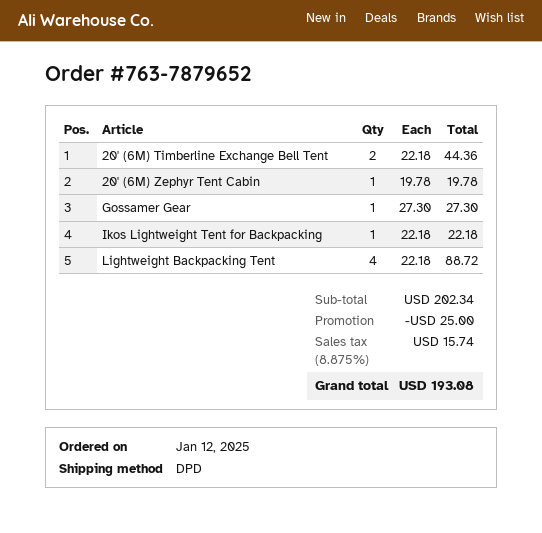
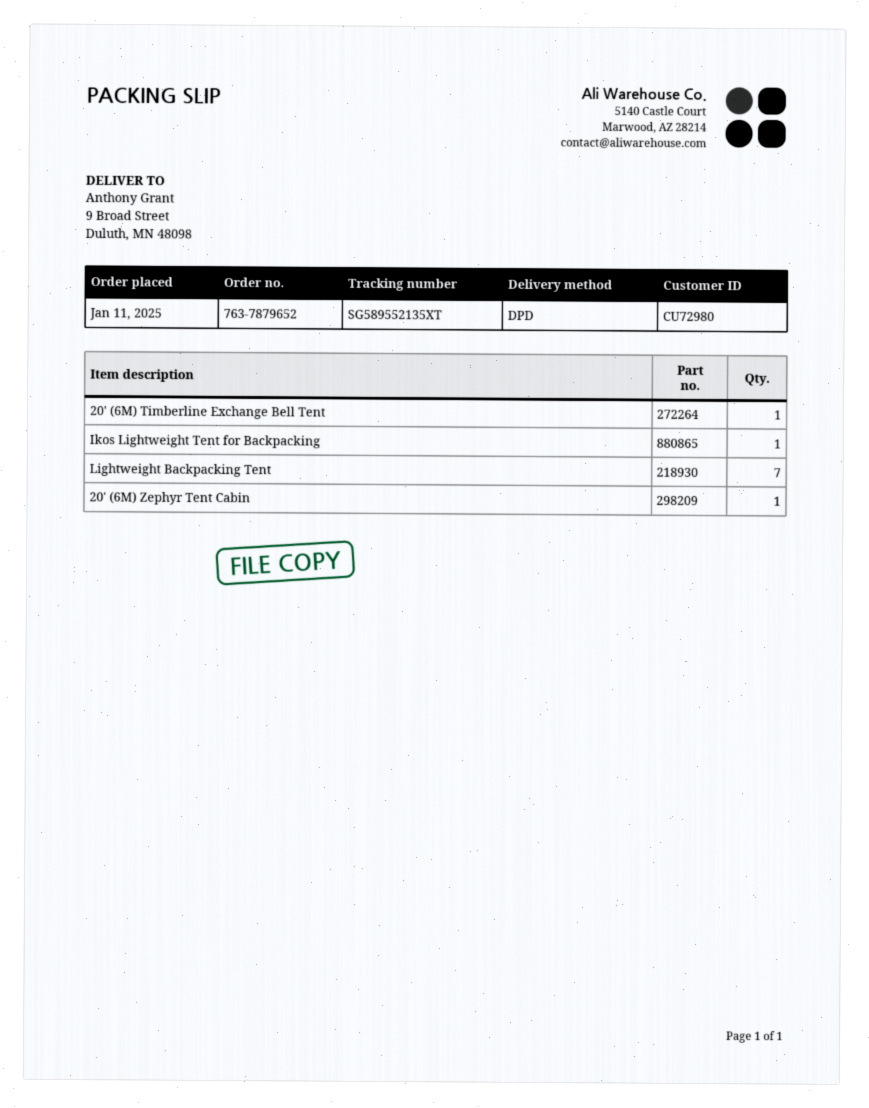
order date: 2025-01-12 -> 2025-01-11
20' (6M) Timberline Exchange Bell Tent: 2 -> 1
Gossamer Gear: 1 -> none
Lightweight Backpacking Tent: 4 -> 7

